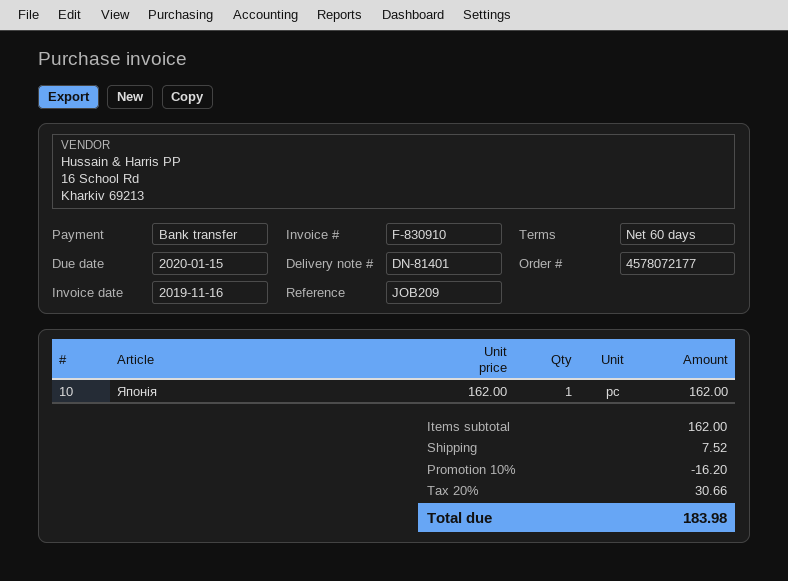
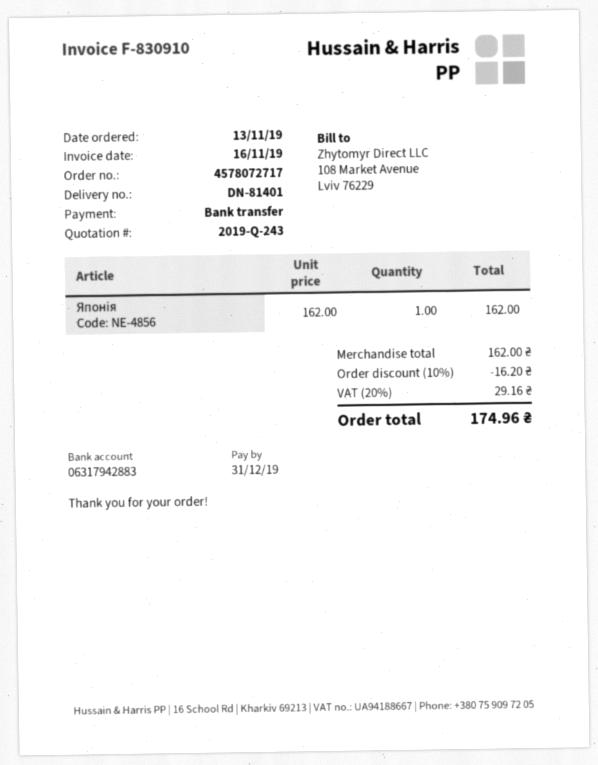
order number: 4578072177 -> 4578072717
due date: 2020-01-15 -> 2019-12-31
shipping: 7.52 -> none
tax: 20% = 30.66 -> 20% = 29.16
total: 183.98 -> 174.96

